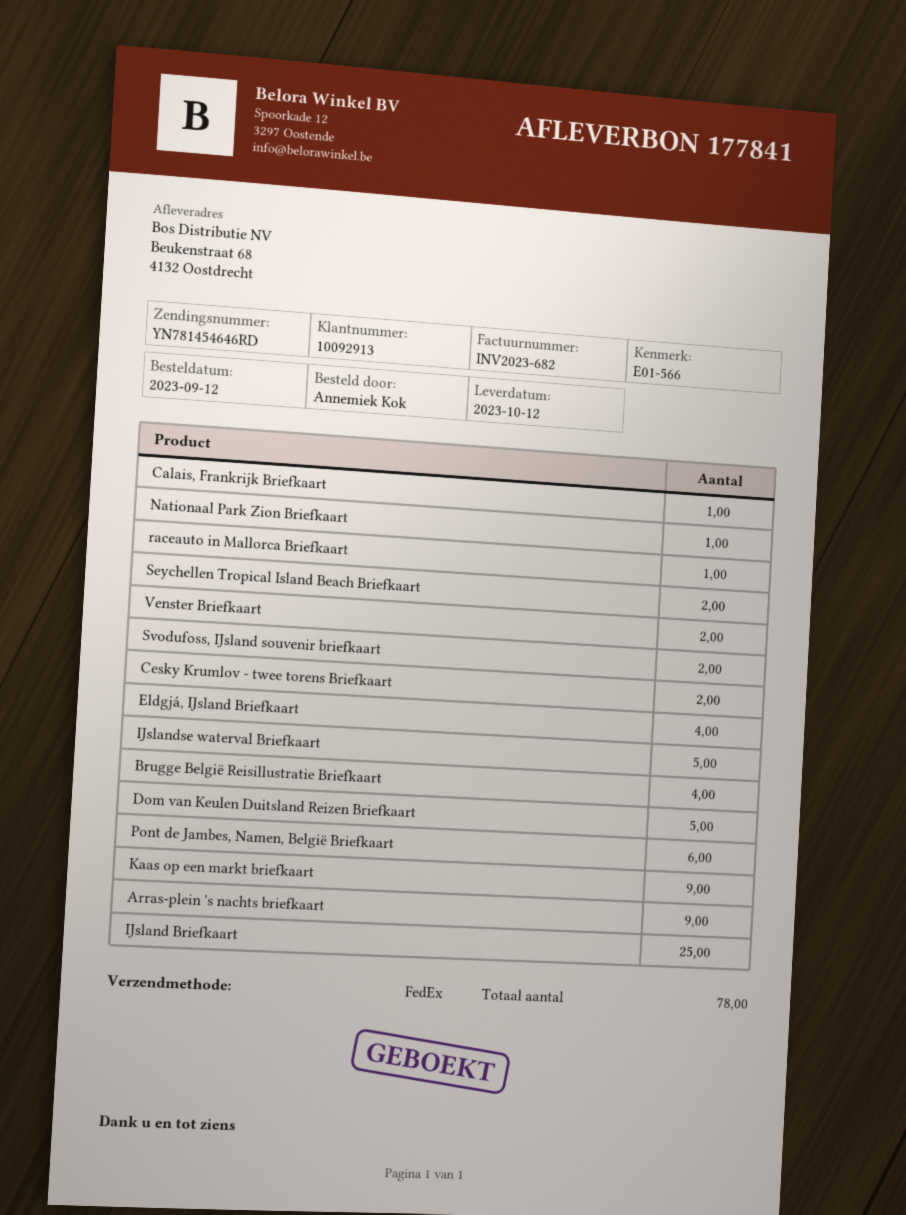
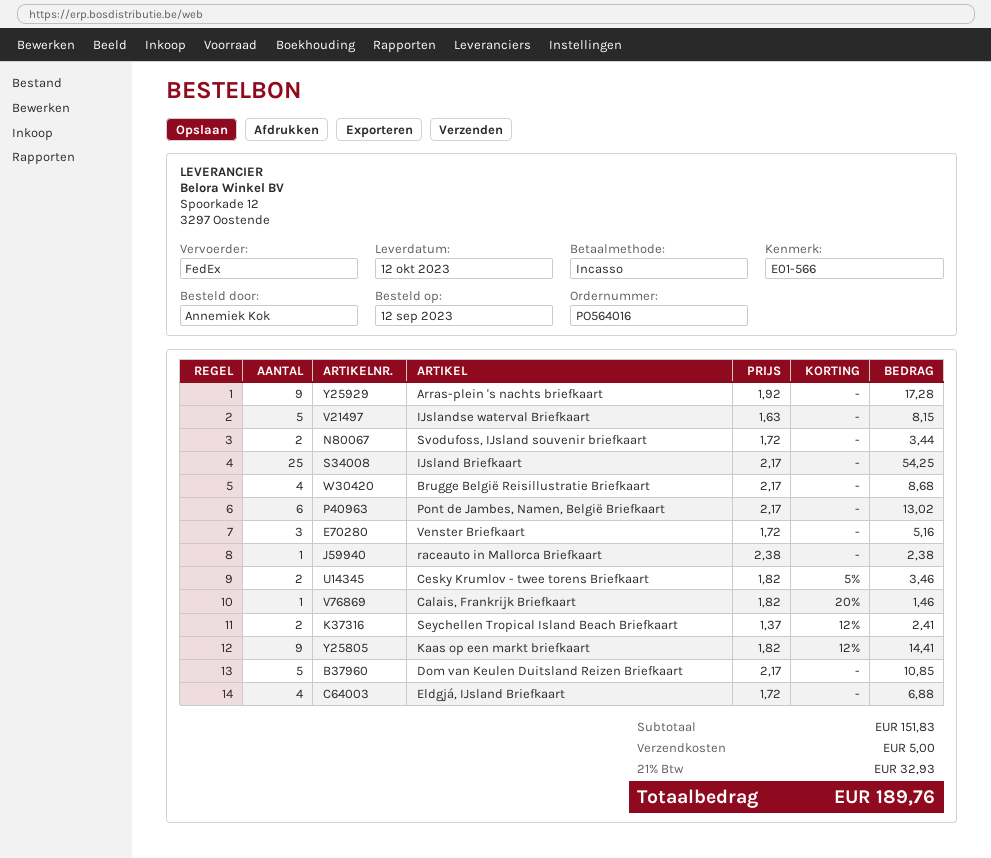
Nationaal Park Zion Briefkaart: 1 -> none
Venster Briefkaart: 2 -> 3

